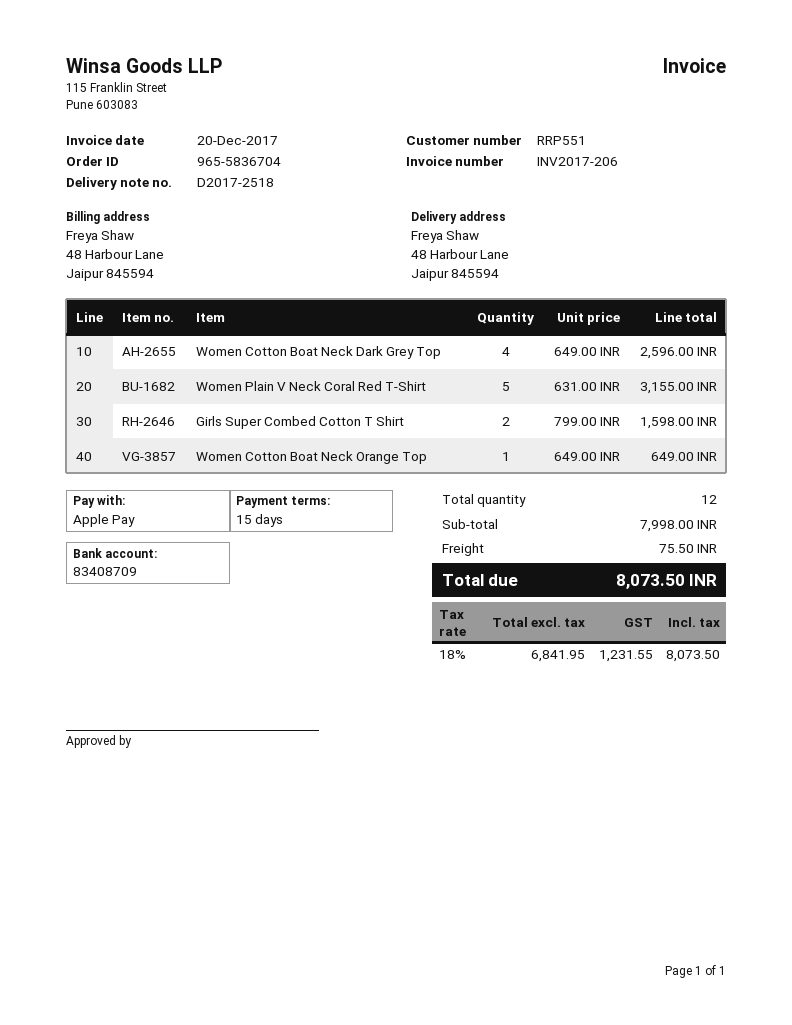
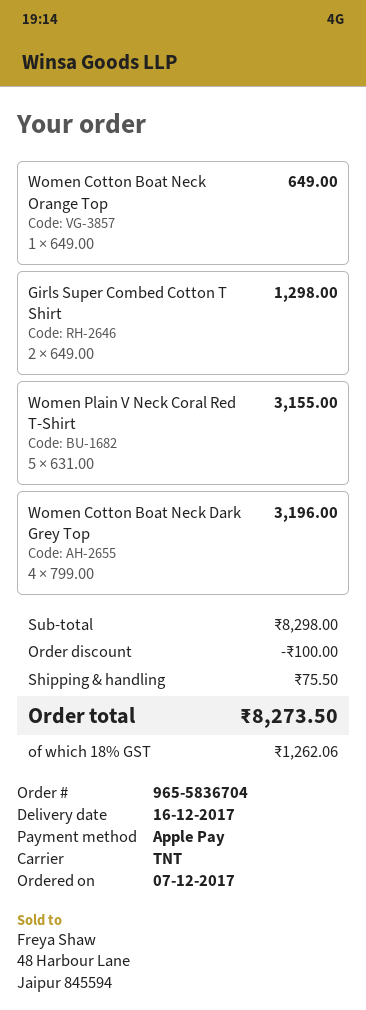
Women Cotton Boat Neck Dark Grey Top: 4 x 649.00 = 2596.00 -> 4 x 799.00 = 3196.00
Girls Super Combed Cotton T Shirt: 2 x 799.00 = 1598.00 -> 2 x 649.00 = 1298.00
subtotal: 7998.00 -> 8298.00
discount: none -> 100.00
tax: 18% = 1231.55 -> 18% = 1262.06
total: 8073.50 -> 8273.50

